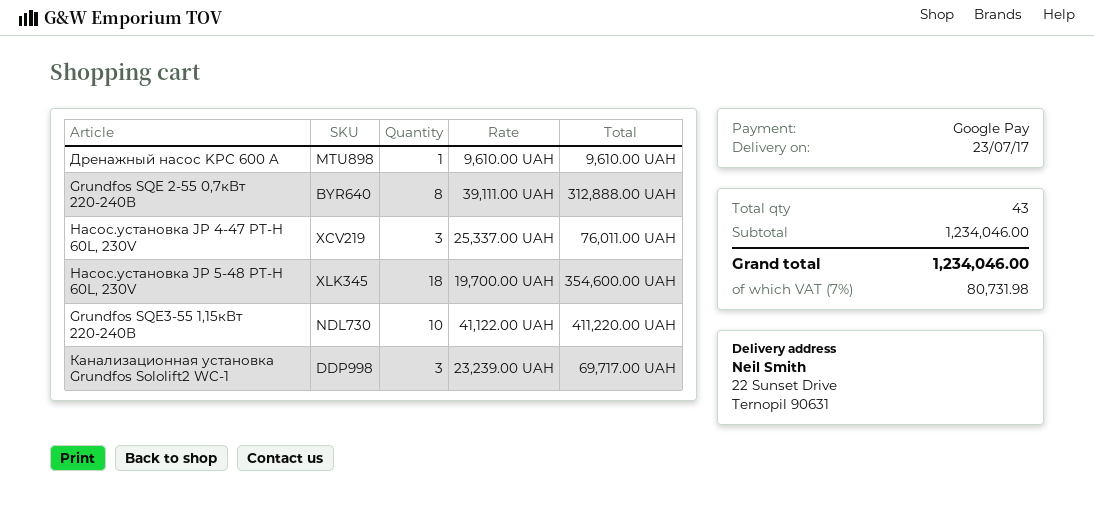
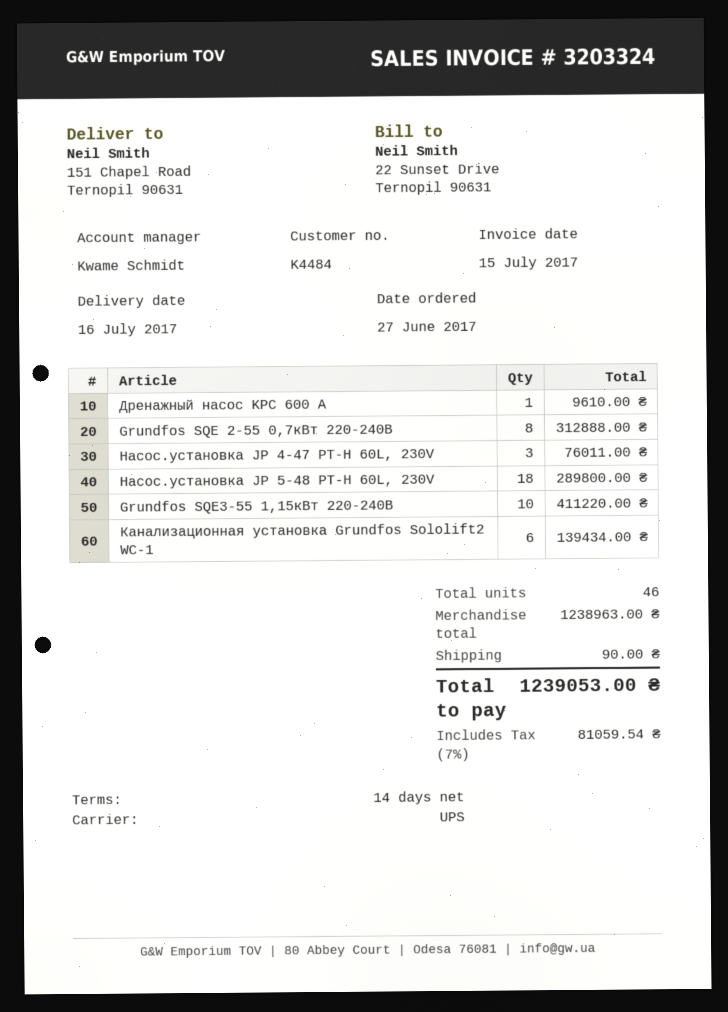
delivery date: 2017-07-23 -> 2017-07-16
ship to: 22 Sunset Drive, Ternopil 90631 -> 151 Chapel Road, Ternopil 90631
Насос.установка JP 5-48 PT-H 60L, 230V: 18 for 354600.00 -> 18 for 289800.00
Канализационная установка Grundfos Sololift2 WC-1: 3 for 69717.00 -> 6 for 139434.00
total quantity: 43 -> 46
subtotal: 1234046.00 -> 1238963.00
shipping: none -> 90.00
tax: 7% = 80731.98 -> 7% = 81059.54
total: 1234046.00 -> 1239053.00

